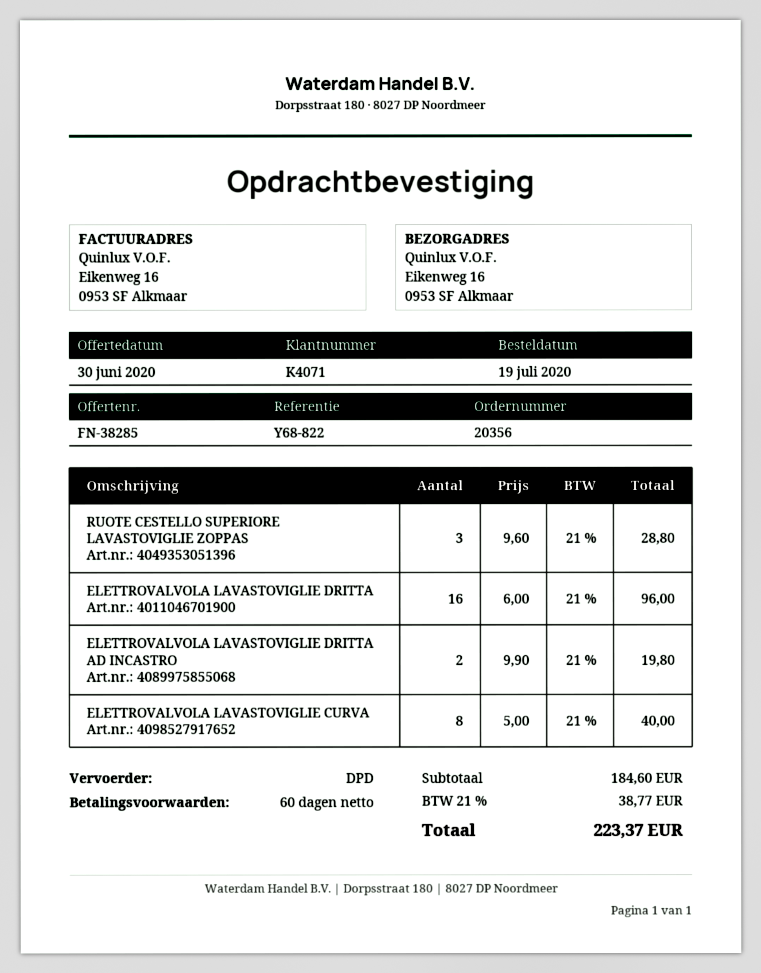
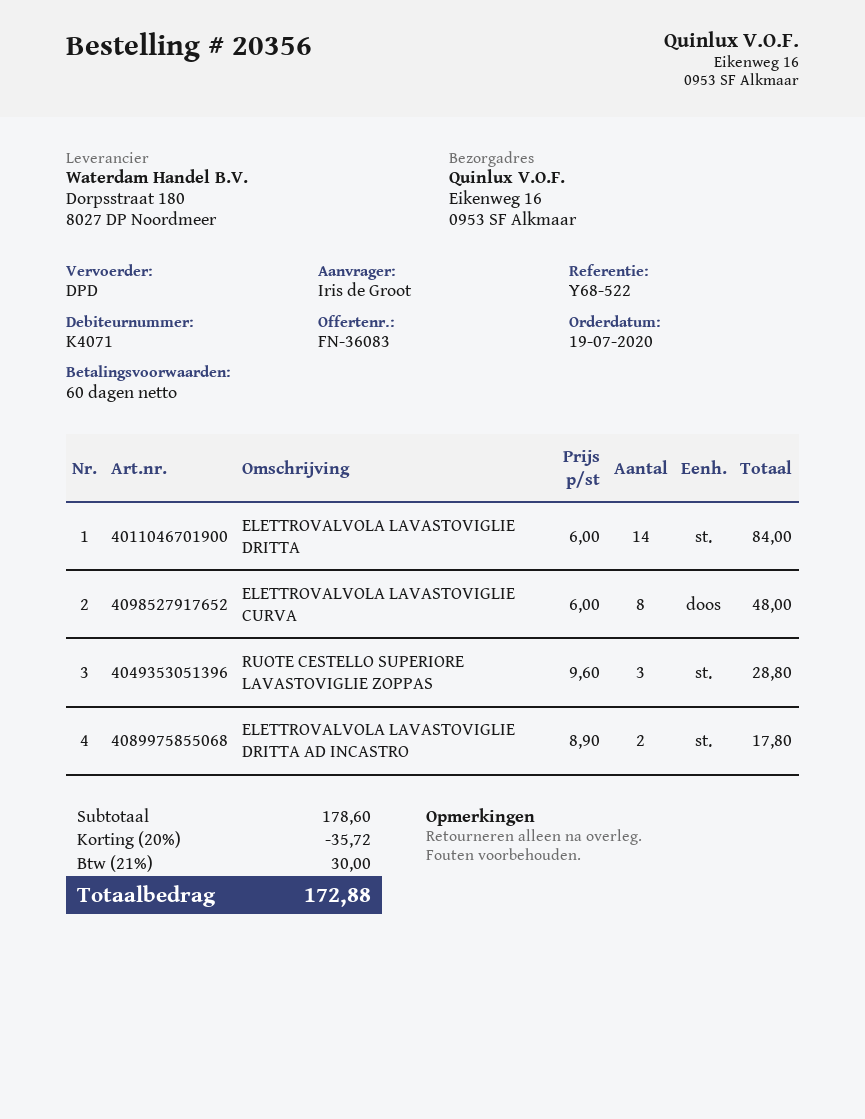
quote number: FN-38285 -> FN-36083
reference: Y68-822 -> Y68-522
ELETTROVALVOLA LAVASTOVIGLIE DRITTA: 16 x 6.00 = 96.00 -> 14 x 6.00 = 84.00
ELETTROVALVOLA LAVASTOVIGLIE DRITTA AD INCASTRO: 2 x 9.90 = 19.80 -> 2 x 8.90 = 17.80
ELETTROVALVOLA LAVASTOVIGLIE CURVA: 8 x 5.00 = 40.00 -> 8 x 6.00 = 48.00
subtotal: 184.60 -> 178.60
discount: none -> 20% = 35.72
tax: 21% = 38.77 -> 21% = 30.00
total: 223.37 -> 172.88

